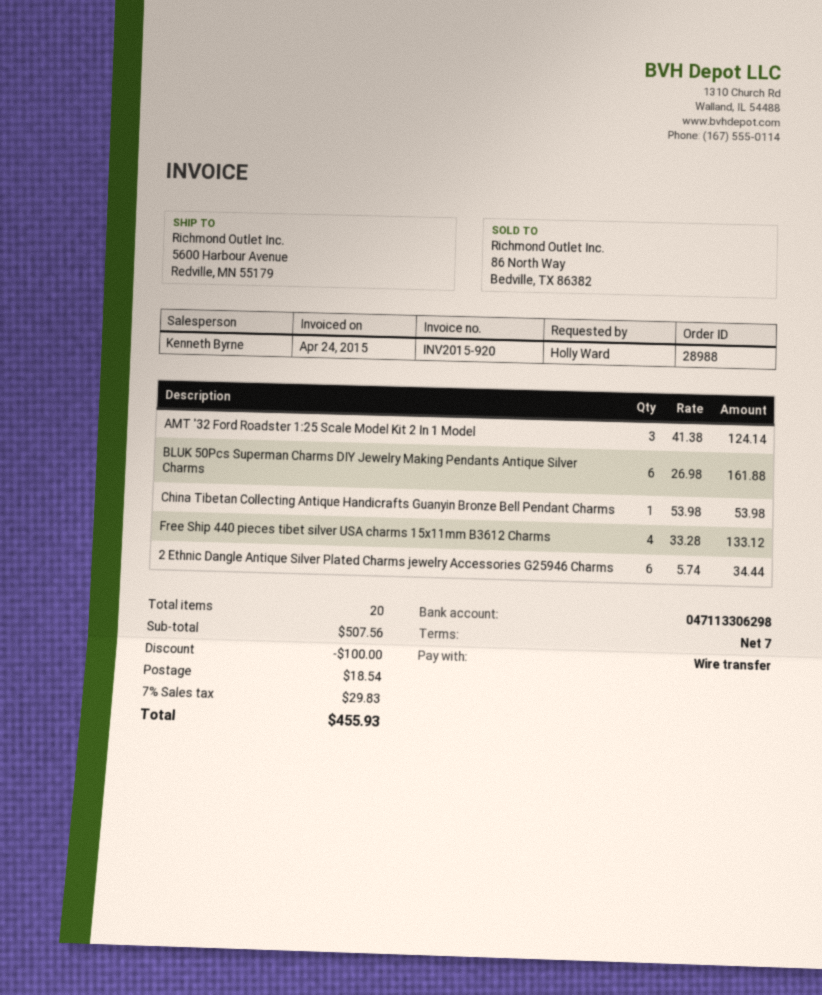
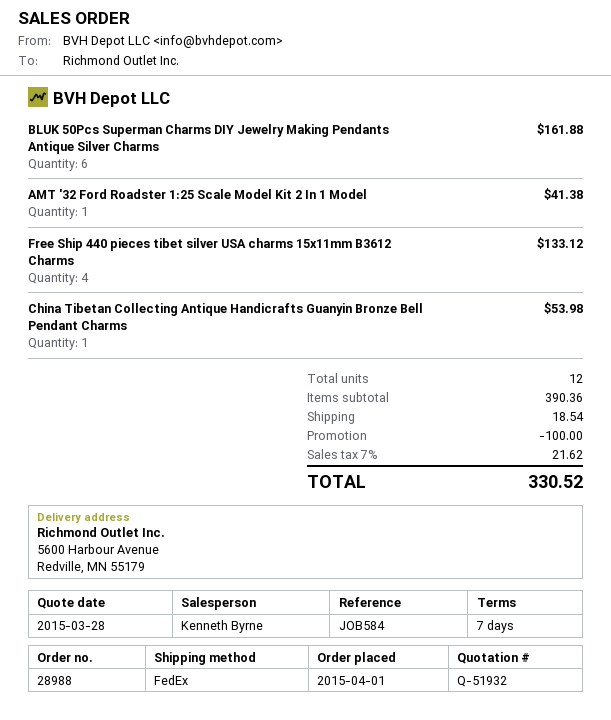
AMT '32 Ford Roadster 1:25 Scale Model Kit 2 In 1 Model: 3 for 124.14 -> 1 for 41.38
2 Ethnic Dangle Antique Silver Plated Charms jewelry Accessories G25946 Charms: 6 for 34.44 -> none
total quantity: 20 -> 12
subtotal: 507.56 -> 390.36
tax: 7% = 29.83 -> 7% = 21.62
total: 455.93 -> 330.52

